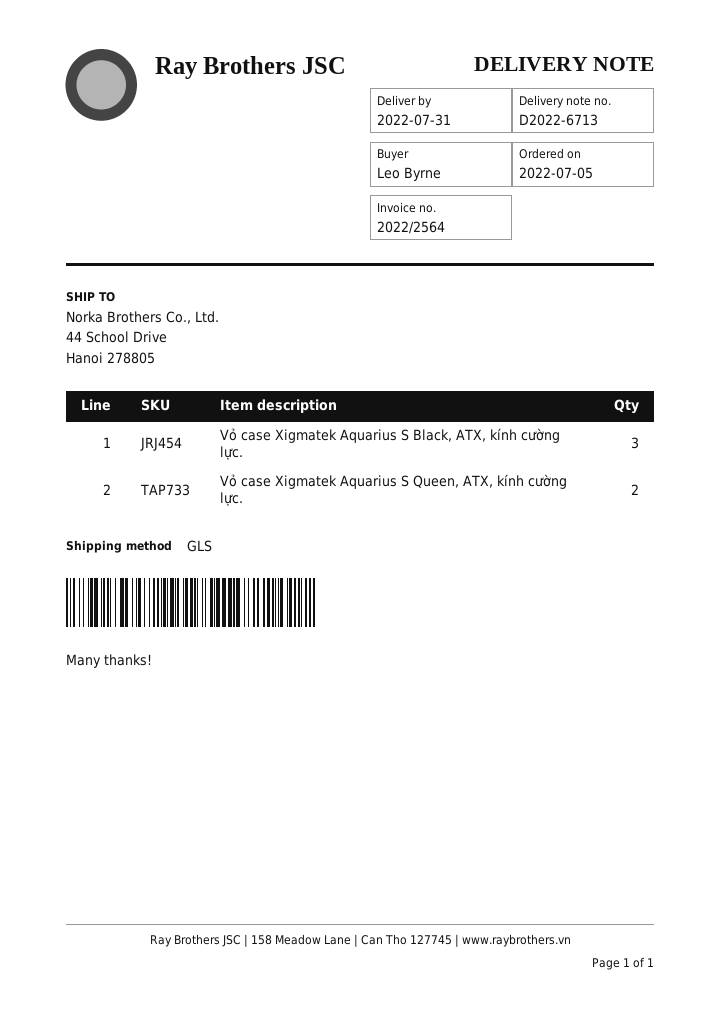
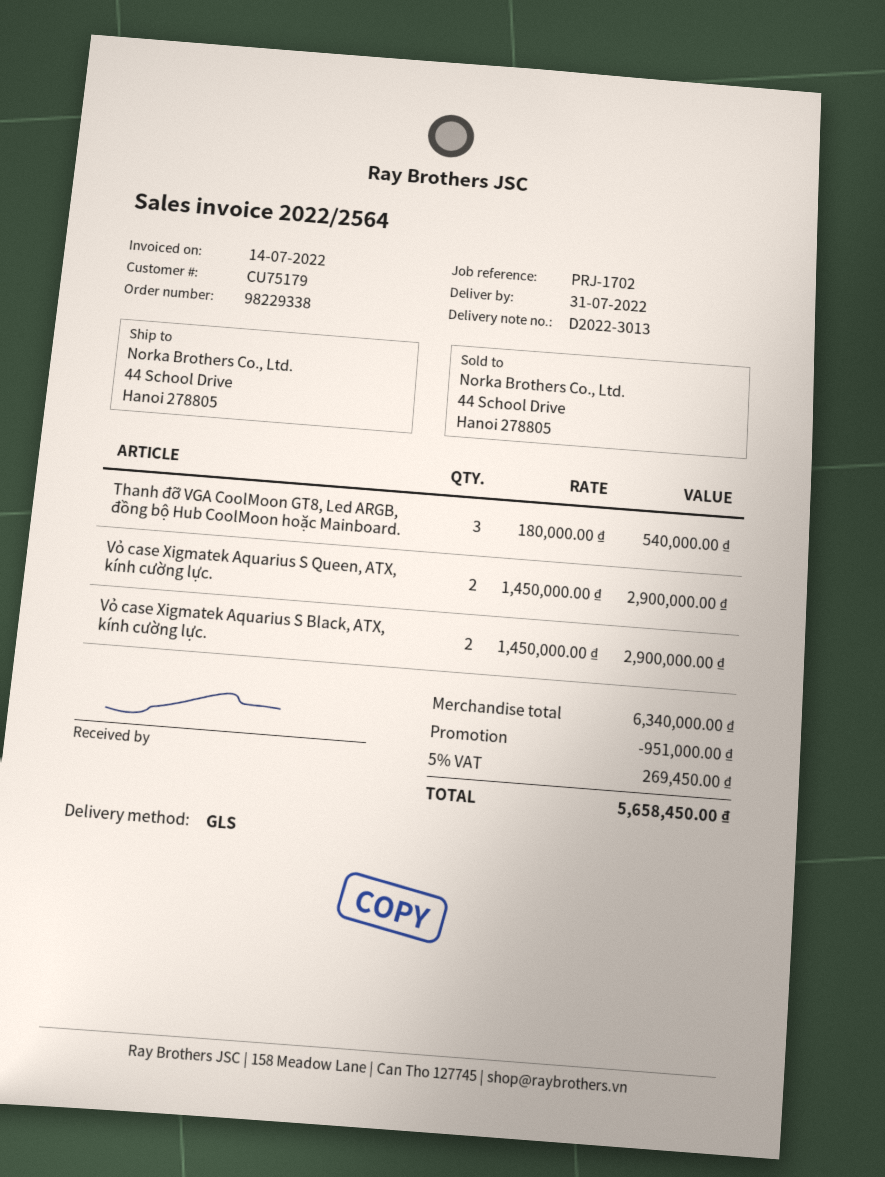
delivery note number: D2022-6713 -> D2022-3013
Vỏ case Xigmatek Aquarius S Black, ATX, kính cường lực.: 3 -> 2
Thanh đỡ VGA CoolMoon GT8, Led ARGB, đồng bộ Hub CoolMoon hoặc Mainboard.: none -> 3

